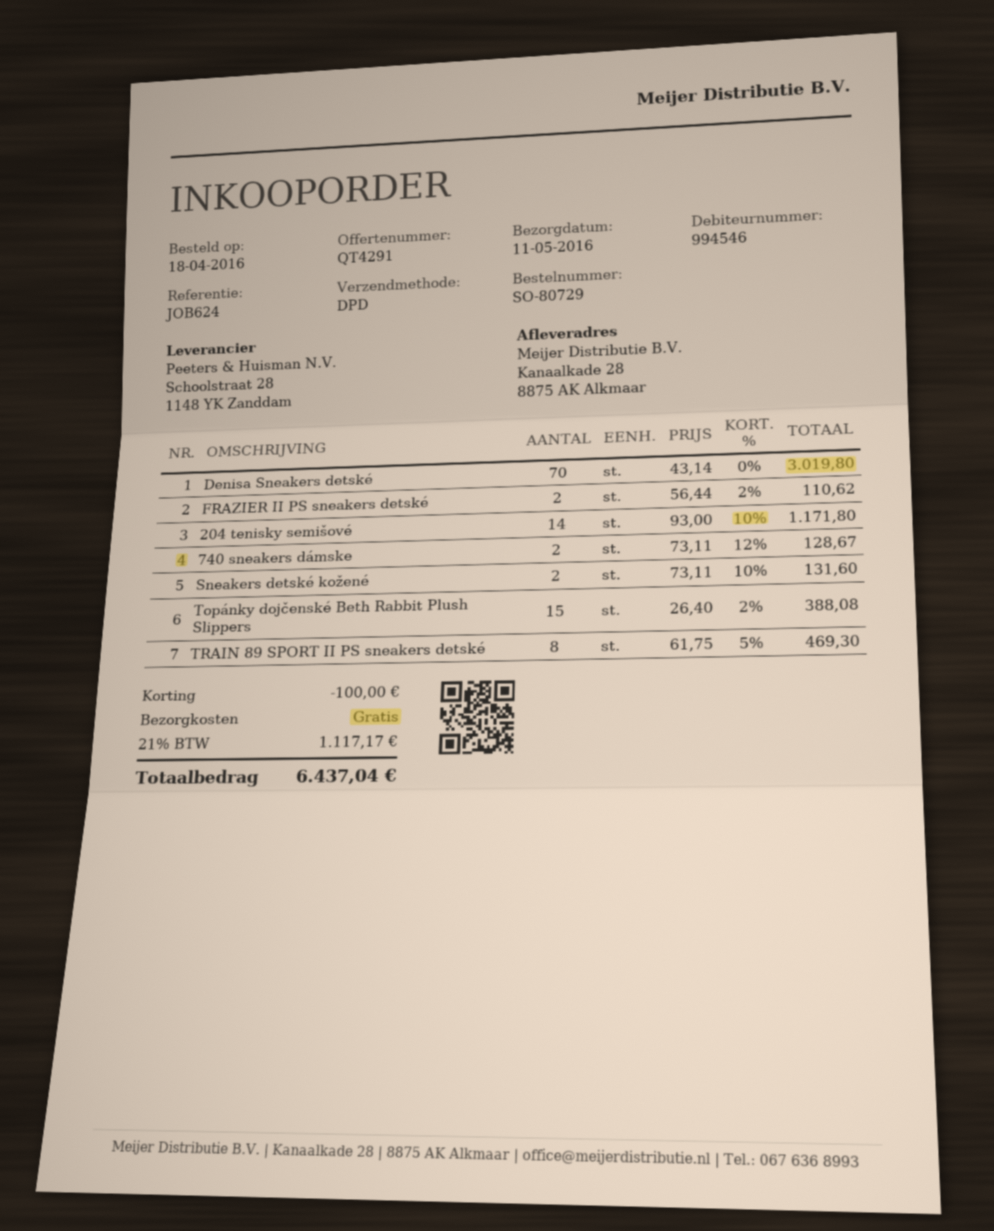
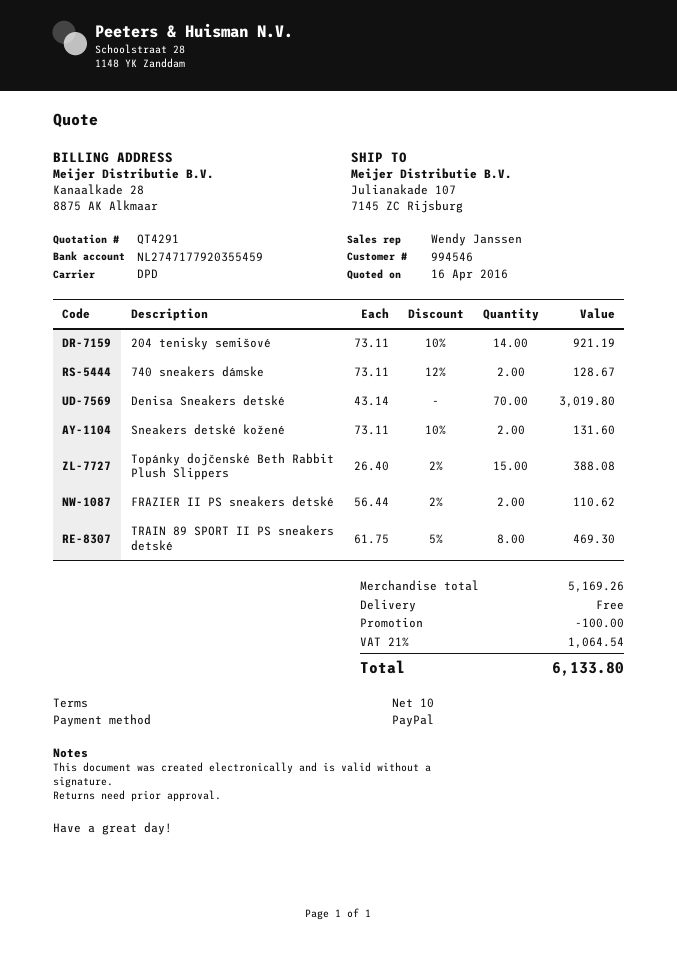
ship to: Kanaalkade 28, 8875 AK Alkmaar -> Julianakade 107, 7145 ZC Rijsburg
204 tenisky semišové: 14 x 93.00 - 10% = 1171.80 -> 14 x 73.11 - 10% = 921.19
tax: 21% = 1117.17 -> 21% = 1064.54
total: 6437.04 -> 6133.80

